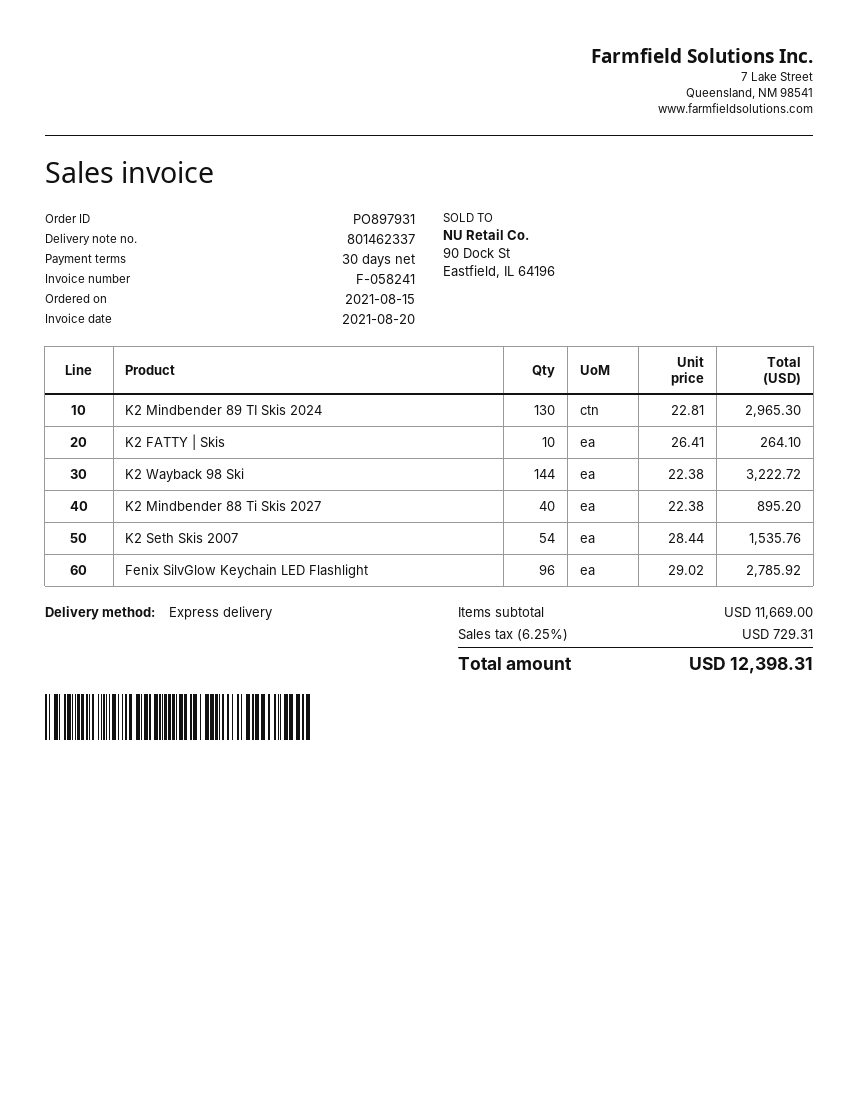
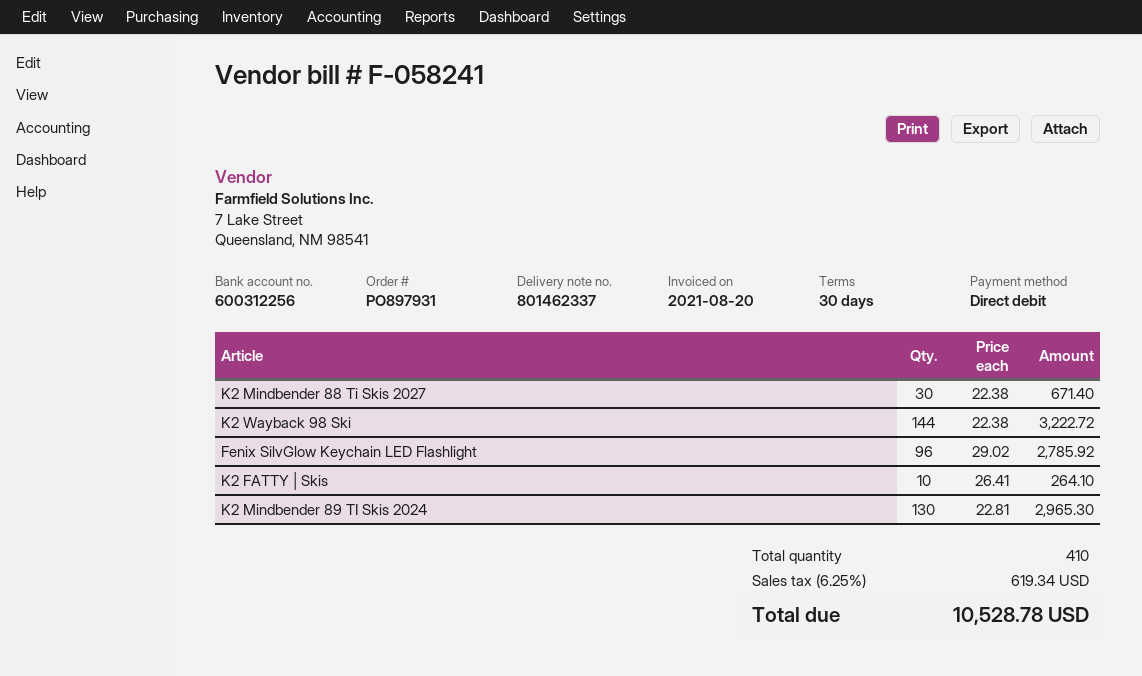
K2 Mindbender 88 Ti Skis 2027: 40 x 22.38 = 895.20 -> 30 x 22.38 = 671.40
K2 Seth Skis 2007: 54 x 28.44 = 1535.76 -> none
tax: 6.25% = 729.31 -> 6.25% = 619.34
total: 12398.31 -> 10528.78

